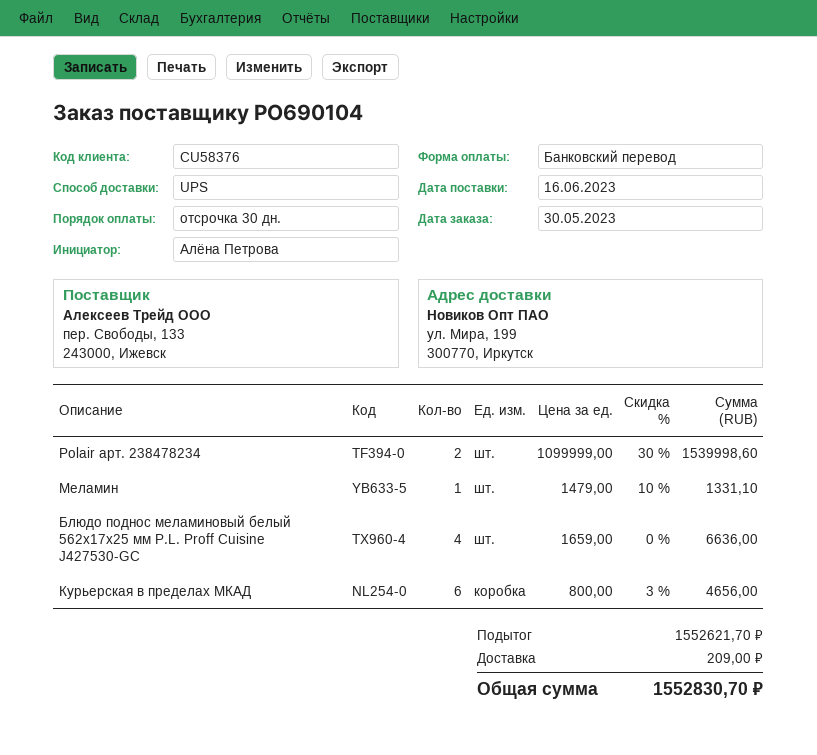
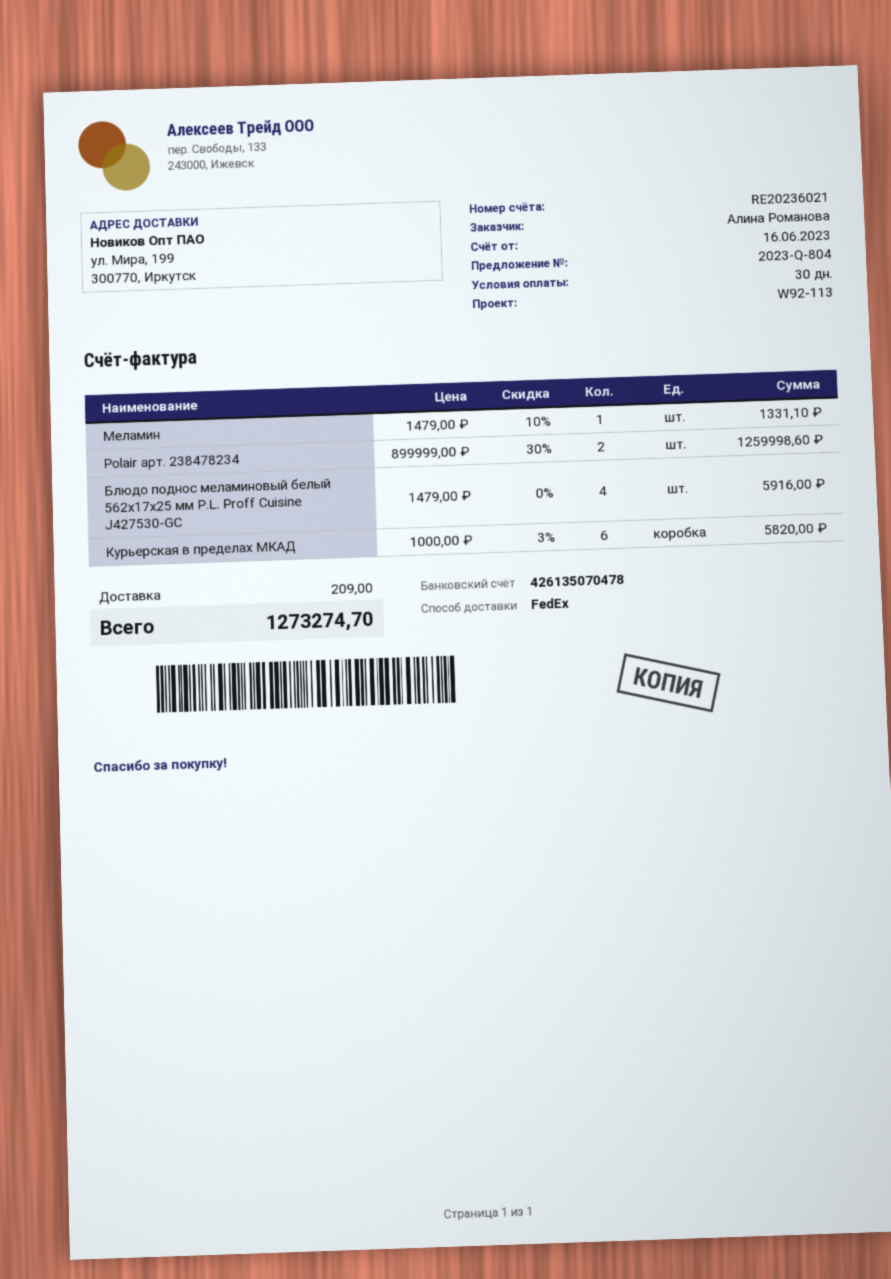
ordered by: Алёна Петрова -> Алина Романова
shipping method: UPS -> FedEx
Polair арт. 238478234: 2 x 1099999.00 - 30% = 1539998.60 -> 2 x 899999.00 - 30% = 1259998.60
Блюдо поднос меламиновый белый 562х17х25 мм P.L. Proff Cuisine J427530-GC: 4 x 1659.00 = 6636.00 -> 4 x 1479.00 = 5916.00
Курьерская в пределах МКАД: 6 x 800.00 - 3% = 4656.00 -> 6 x 1000.00 - 3% = 5820.00
total: 1552830.70 -> 1273274.70

